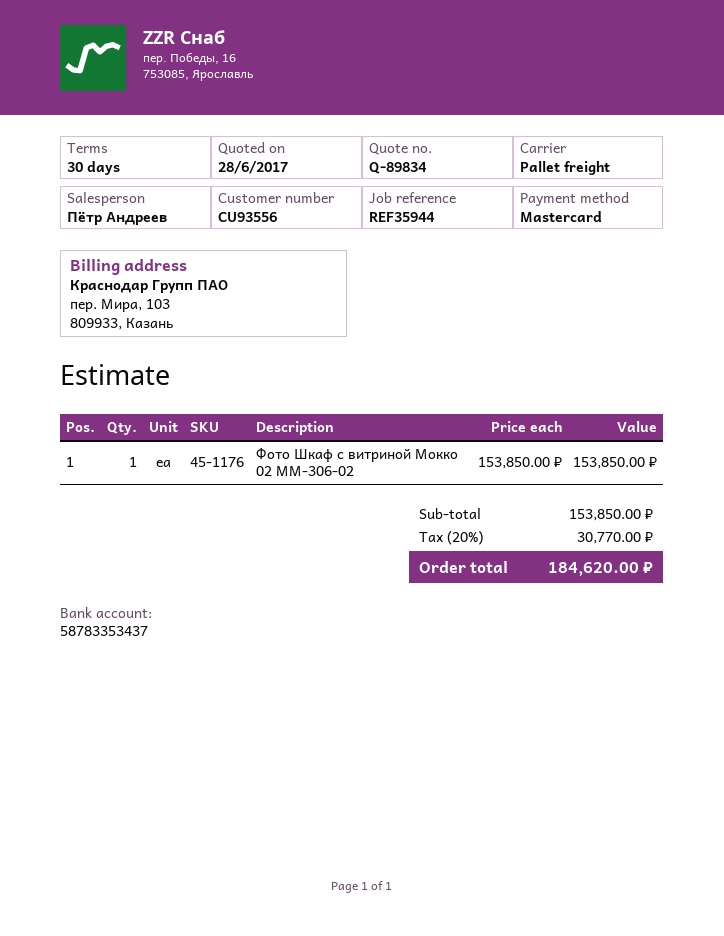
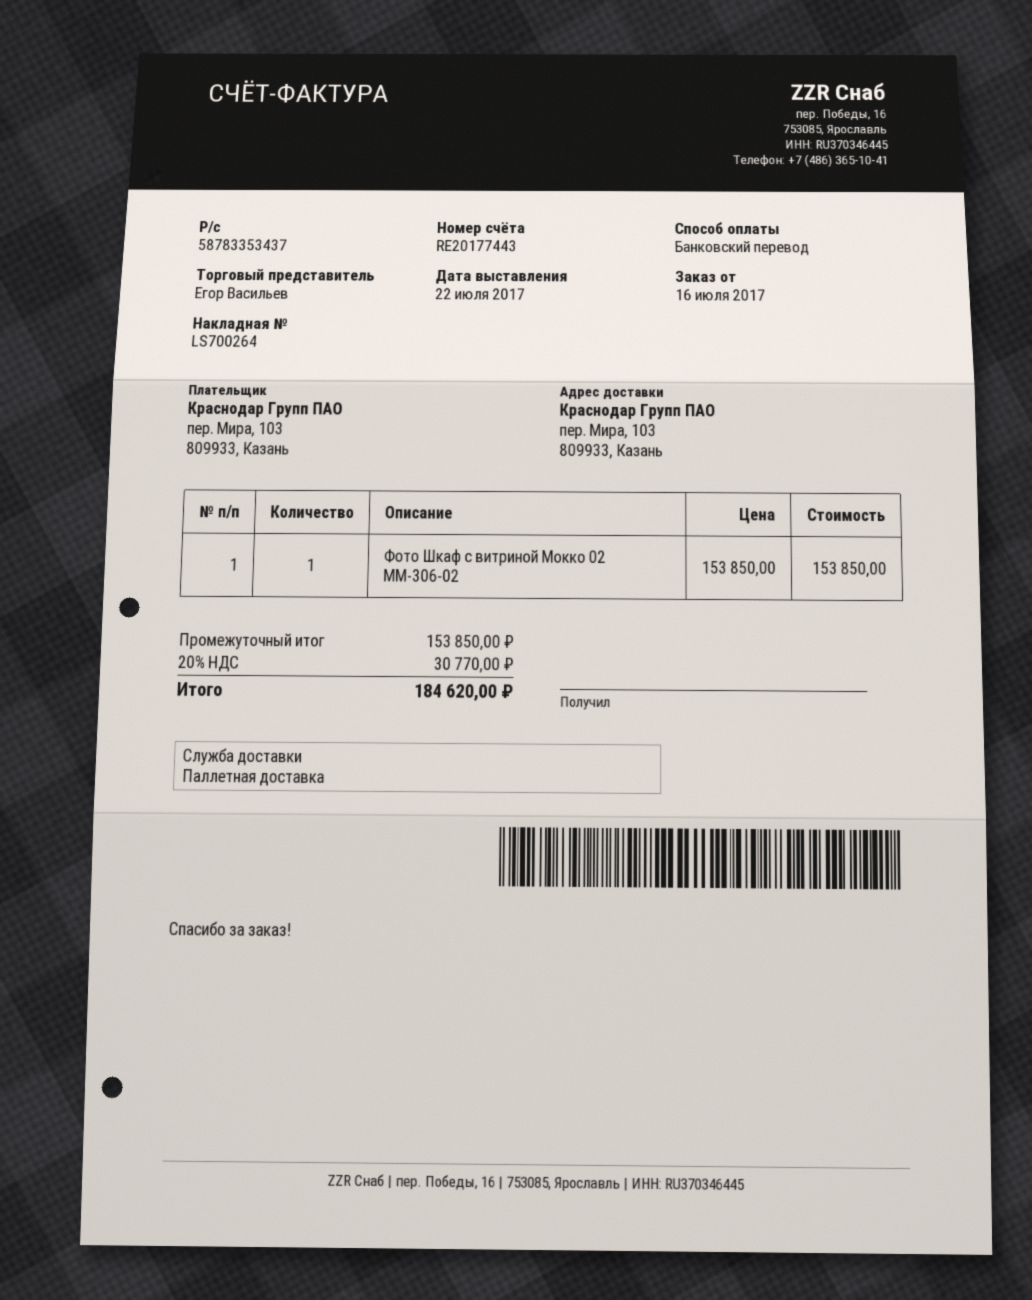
sales rep: Пётр Андреев -> Егор Васильев
payment method: Mastercard -> bank transfer

